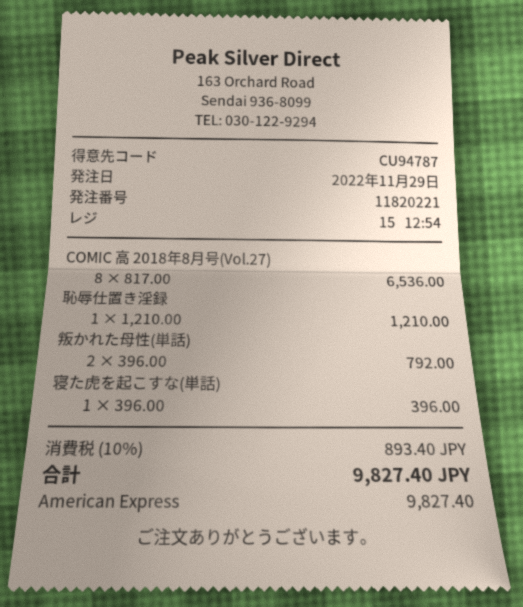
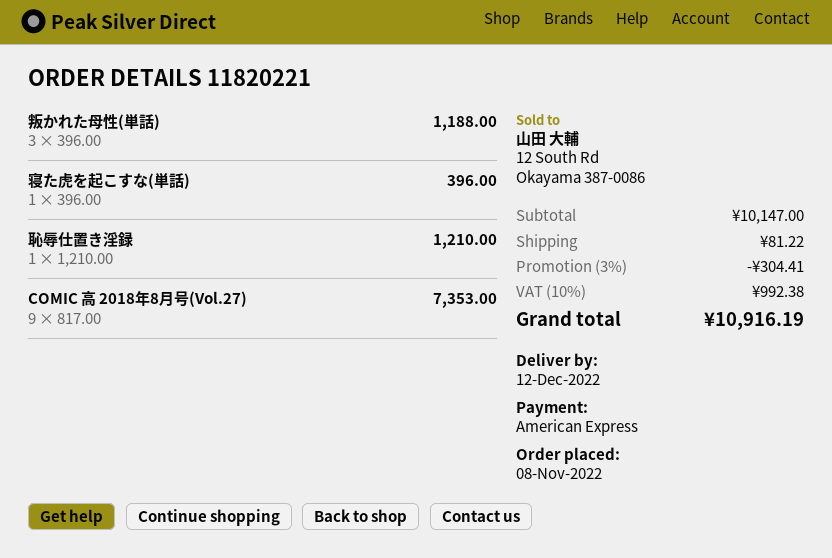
order date: 2022-11-29 -> 2022-11-08
COMIC 高 2018年8月号(Vol.27): 8 x 817.00 = 6536.00 -> 9 x 817.00 = 7353.00
叛かれた母性(単話): 2 x 396.00 = 792.00 -> 3 x 396.00 = 1188.00
discount: none -> 3% = 304.41
shipping: none -> 81.22
tax: 10% = 893.40 -> 10% = 992.38
total: 9827.40 -> 10916.19

